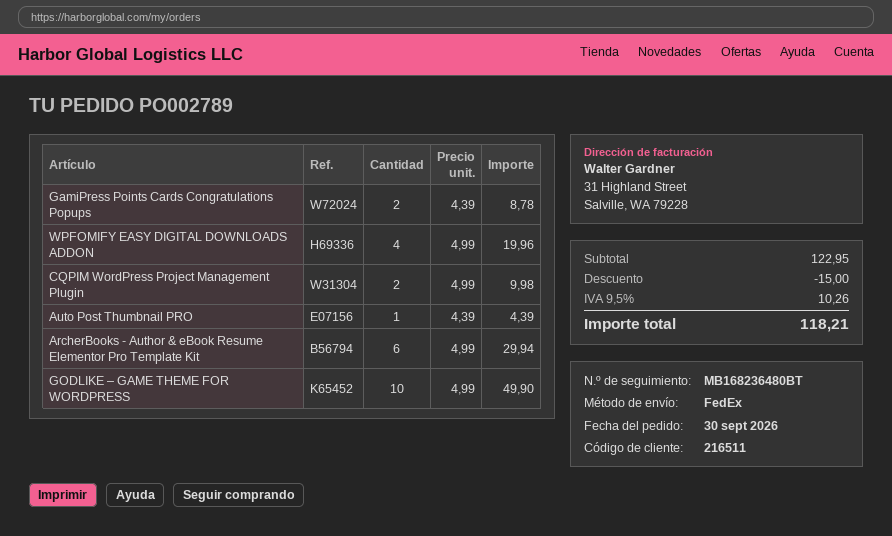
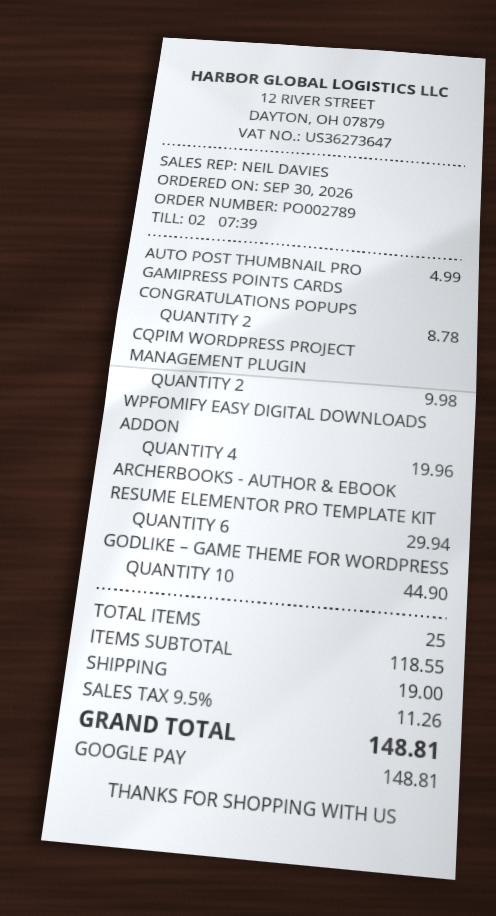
Auto Post Thumbnail PRO: 1 for 4.39 -> 1 for 4.99
GODLIKE – GAME THEME FOR WORDPRESS: 10 for 49.90 -> 10 for 44.90
subtotal: 122.95 -> 118.55
discount: 15.00 -> none
shipping: none -> 19.00
tax: 9.5% = 10.26 -> 9.5% = 11.26
total: 118.21 -> 148.81

